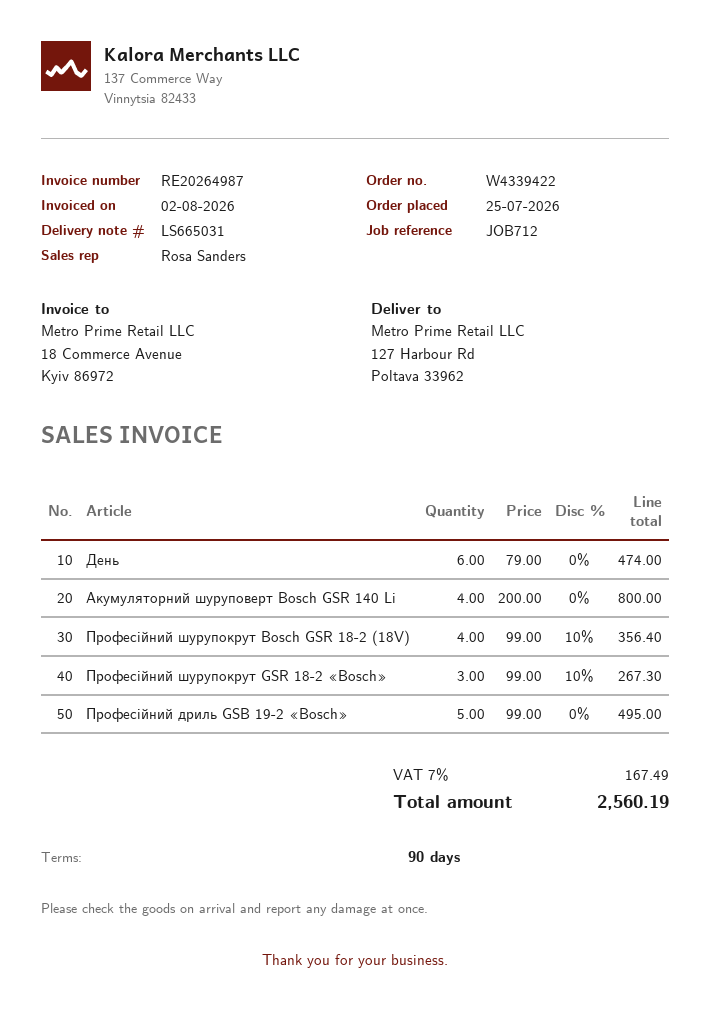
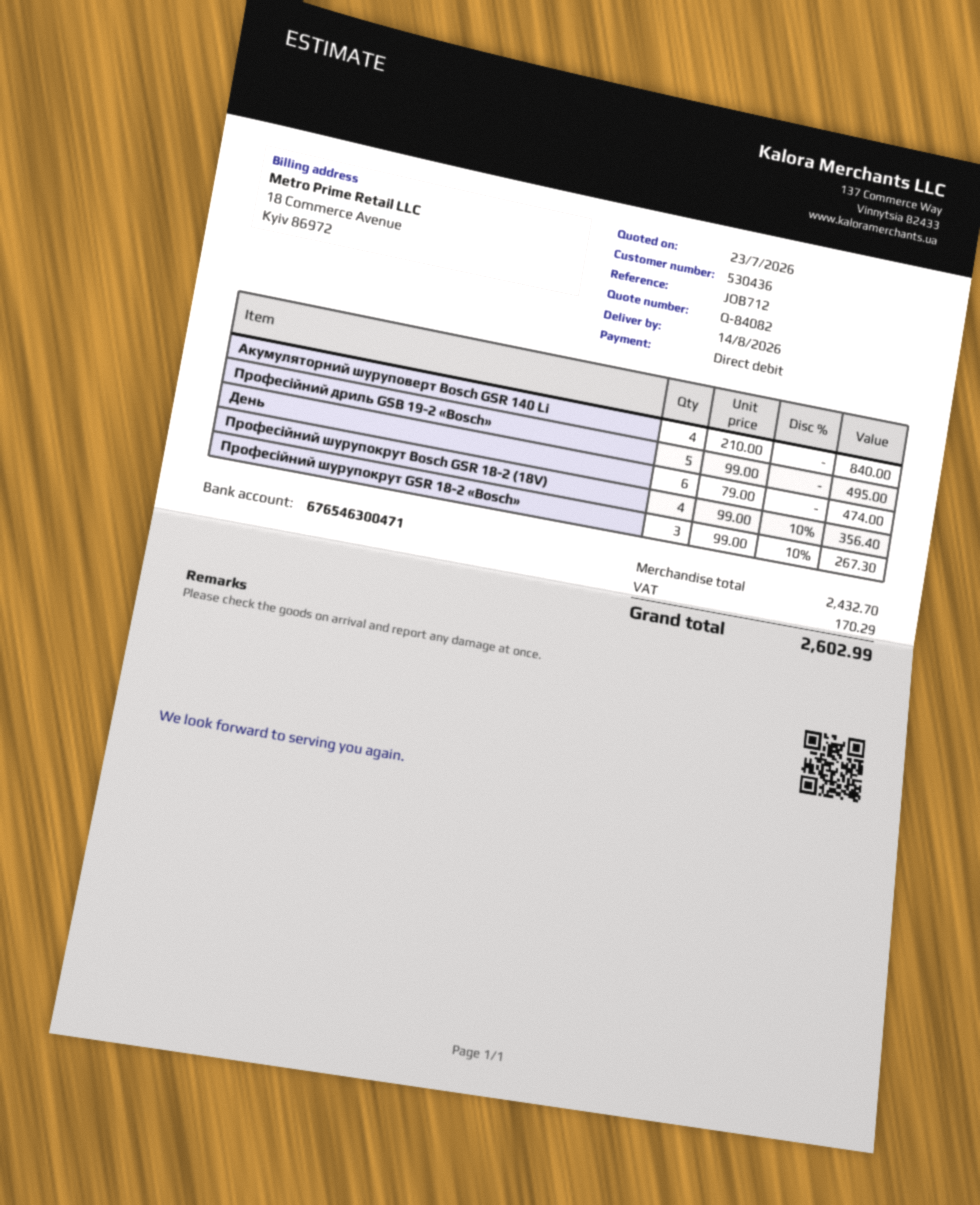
Акумуляторний шуруповерт Bosch GSR 140 Li: 4 x 200.00 = 800.00 -> 4 x 210.00 = 840.00
tax: 167.49 -> 170.29
total: 2560.19 -> 2602.99

